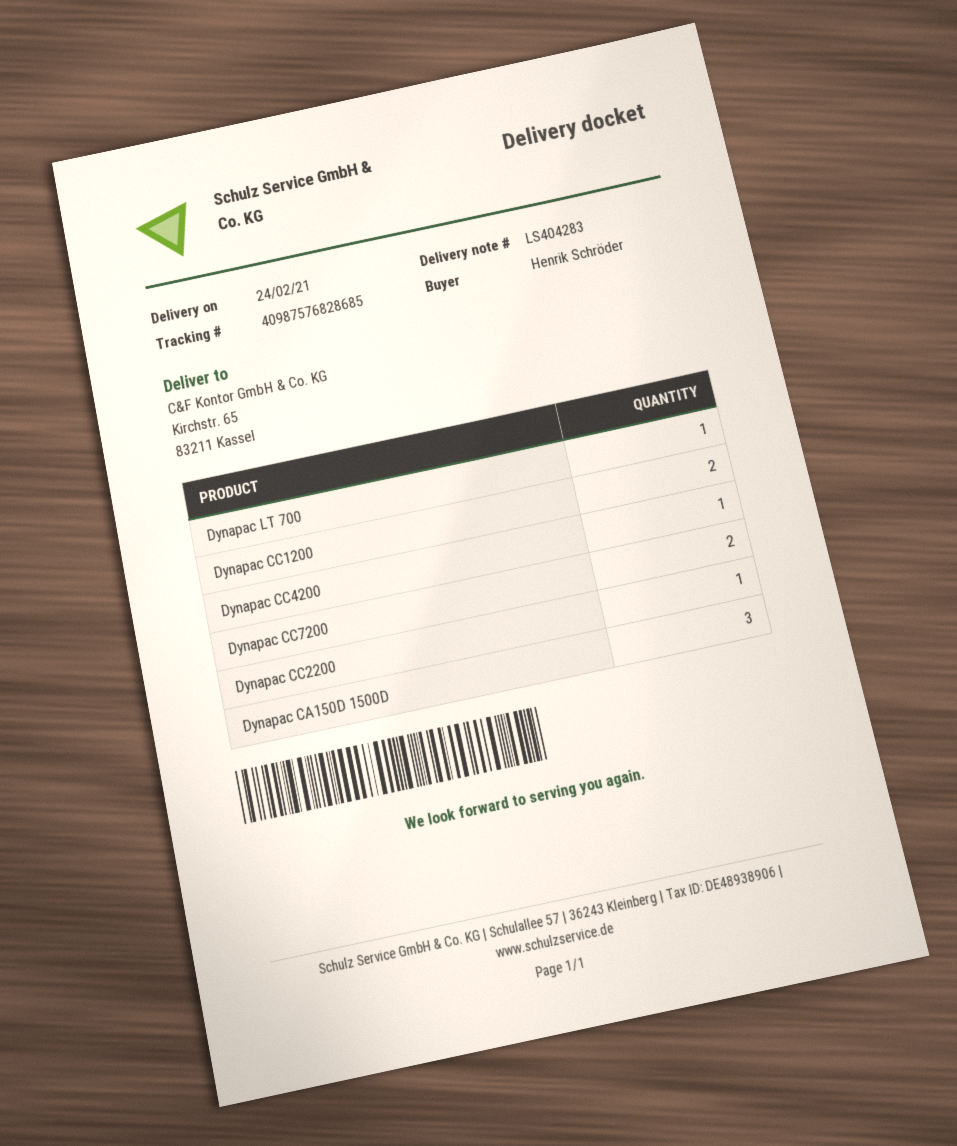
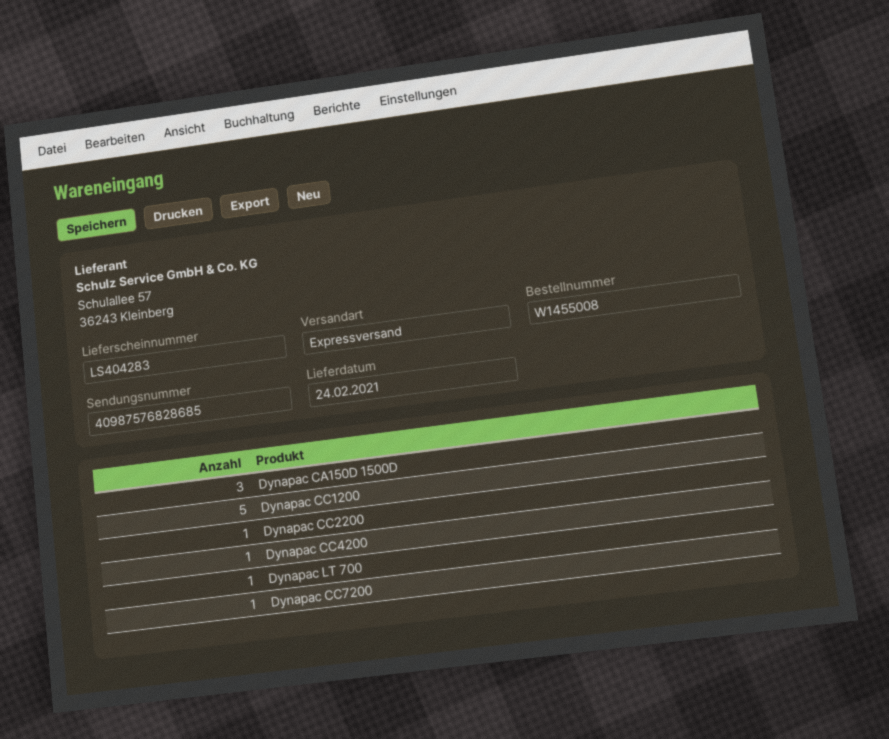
Dynapac CC1200: 2 -> 5
Dynapac CC7200: 2 -> 1

